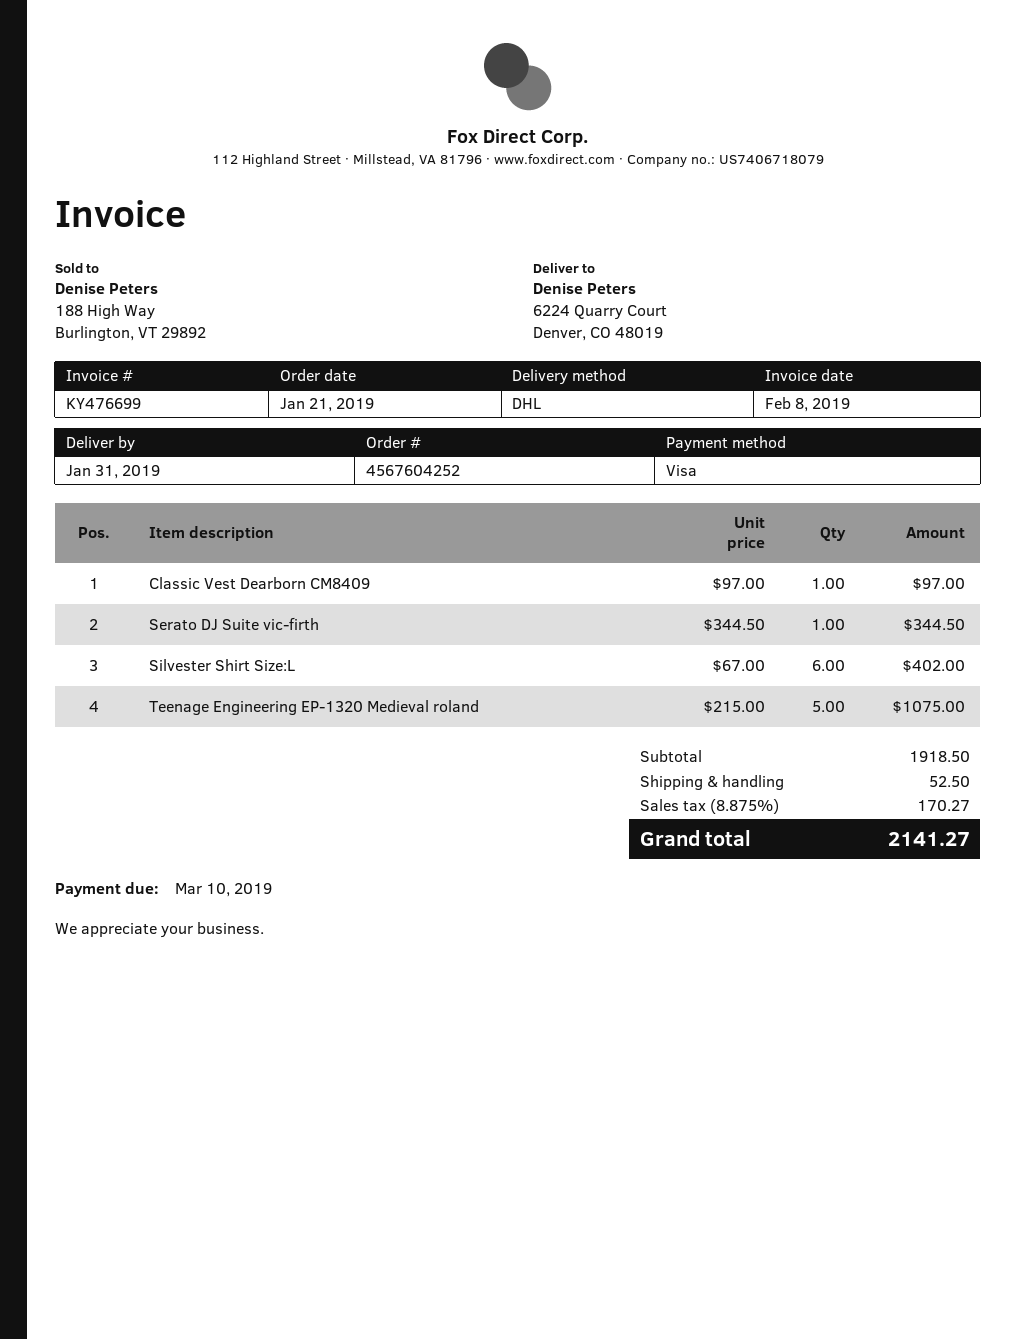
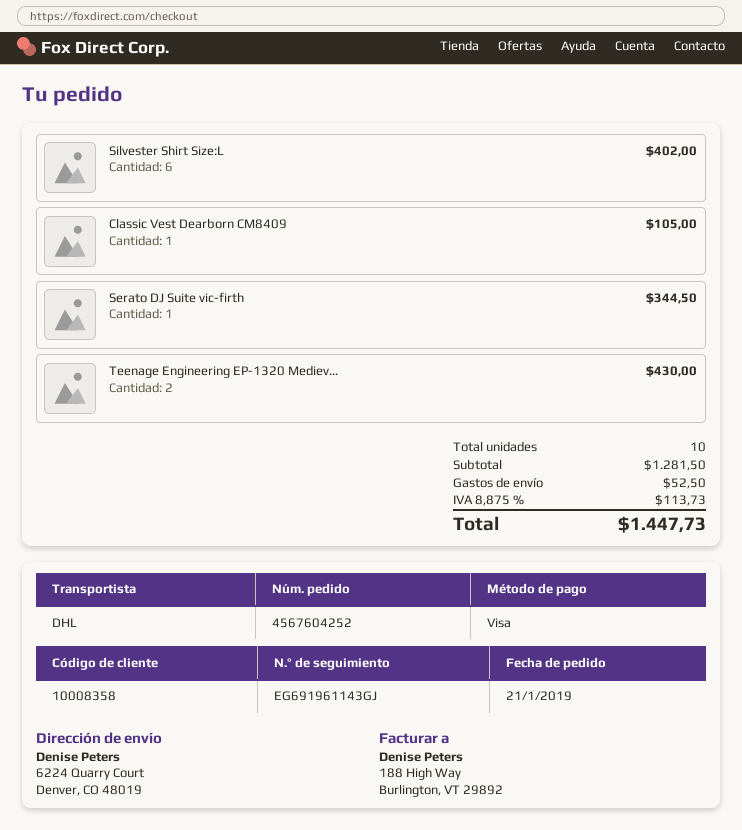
Classic Vest Dearborn CM8409: 1 for 97.00 -> 1 for 105.00
Teenage Engineering EP-1320 Medieval roland: 5 for 1075.00 -> 2 for 430.00
subtotal: 1918.50 -> 1281.50
tax: 8.875% = 170.27 -> 8.875% = 113.73
total: 2141.27 -> 1447.73

